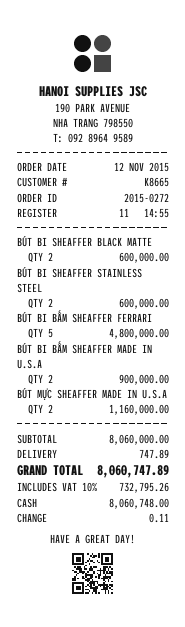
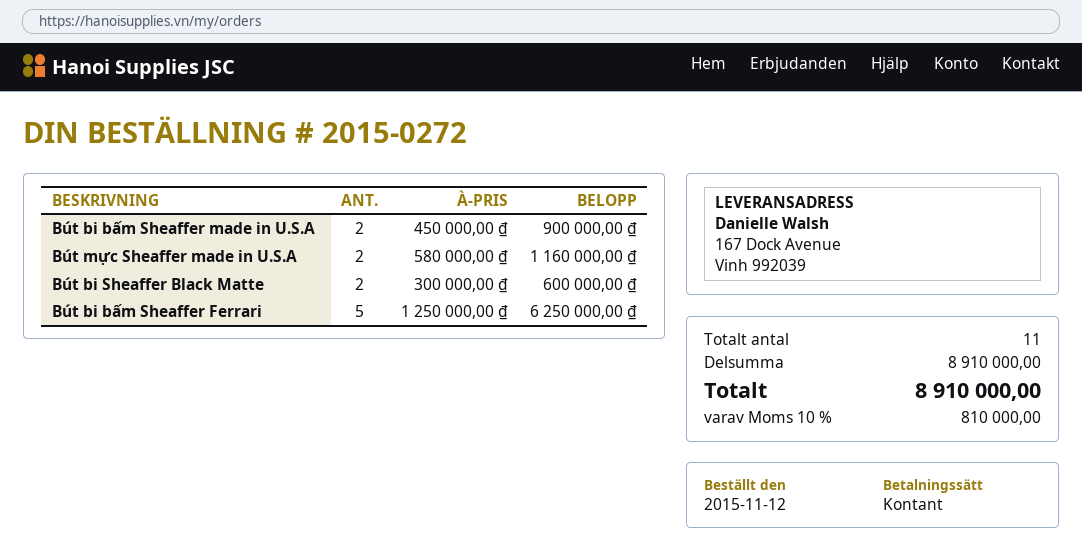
BÚT BI SHEAFFER STAINLESS STEEL: 2 for 600000.00 -> none
BÚT BI BẤM SHEAFFER FERRARI: 5 for 4800000.00 -> 5 for 6250000.00
subtotal: 8060000.00 -> 8910000.00
shipping: 747.89 -> none
tax: 10% = 732795.26 -> 10% = 810000.00
total: 8060747.89 -> 8910000.00

